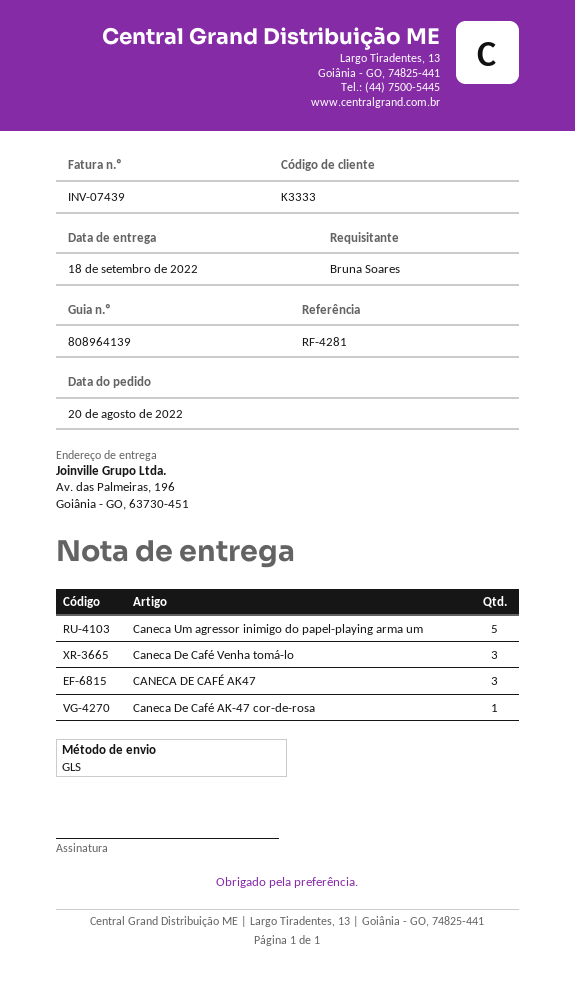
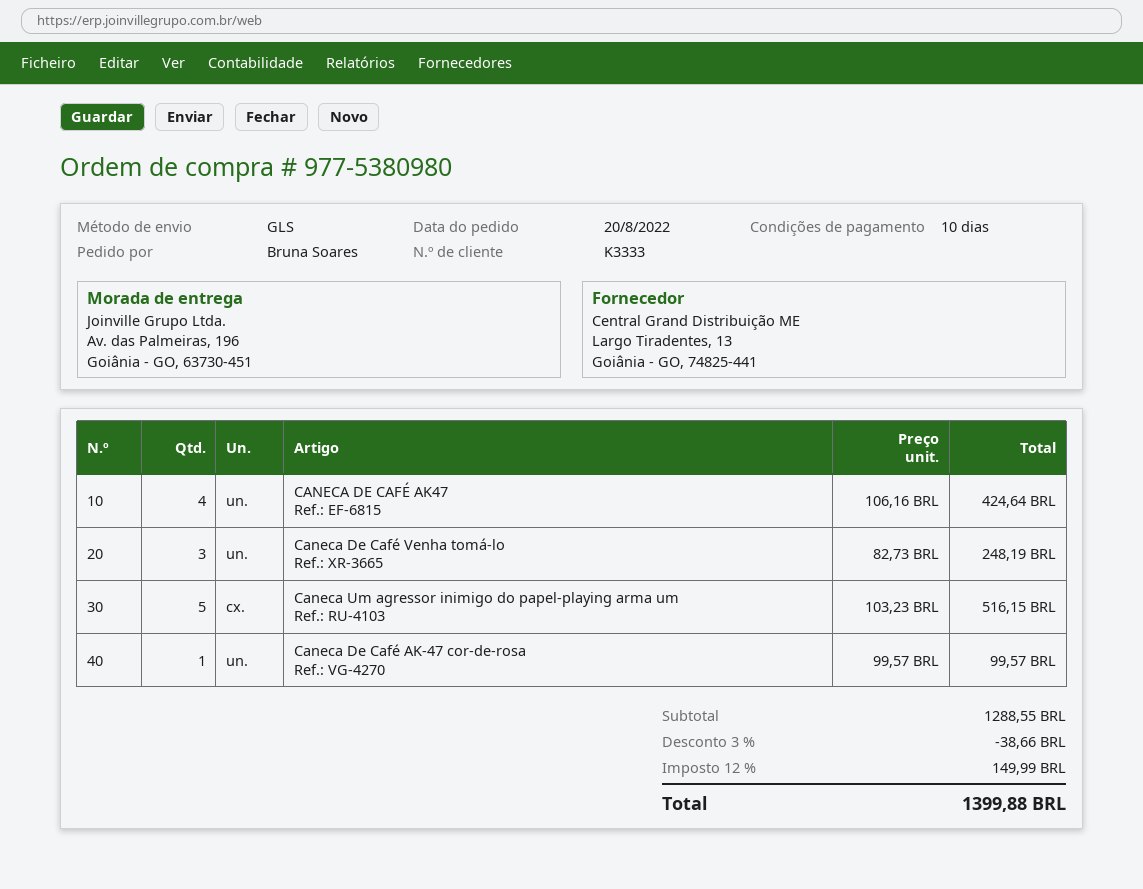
CANECA DE CAFÉ AK47: 3 -> 4

